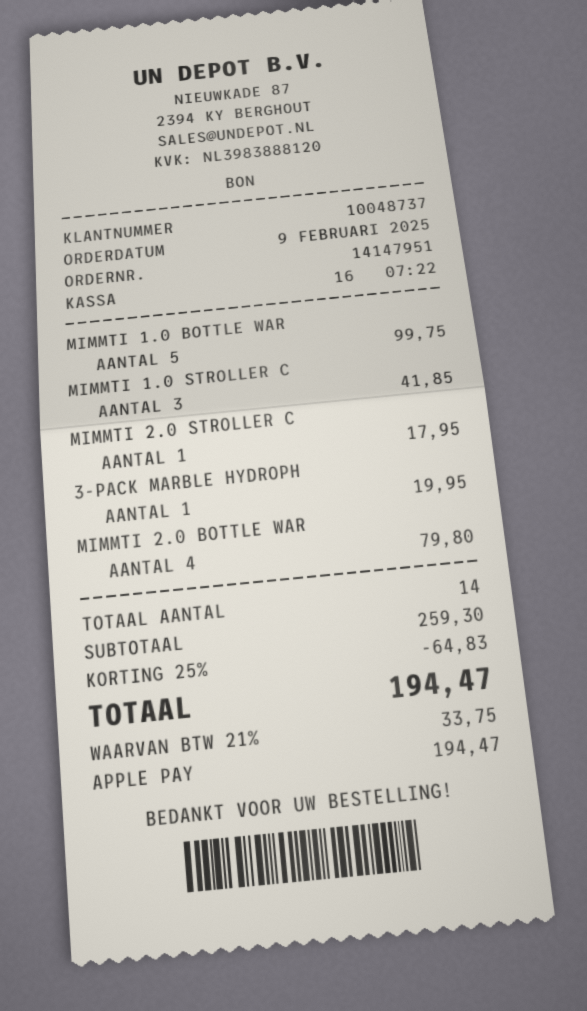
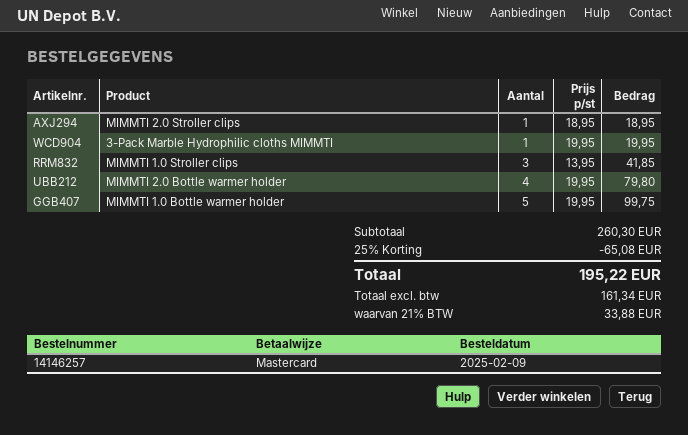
order number: 14147951 -> 14146257
payment method: Apple Pay -> Mastercard
MIMMTI 2.0 STROLLER C: 1 for 17.95 -> 1 for 18.95
subtotal: 259.30 -> 260.30
discount: 25% = 64.83 -> 25% = 65.08
tax: 21% = 33.75 -> 21% = 33.88
total: 194.47 -> 195.22

